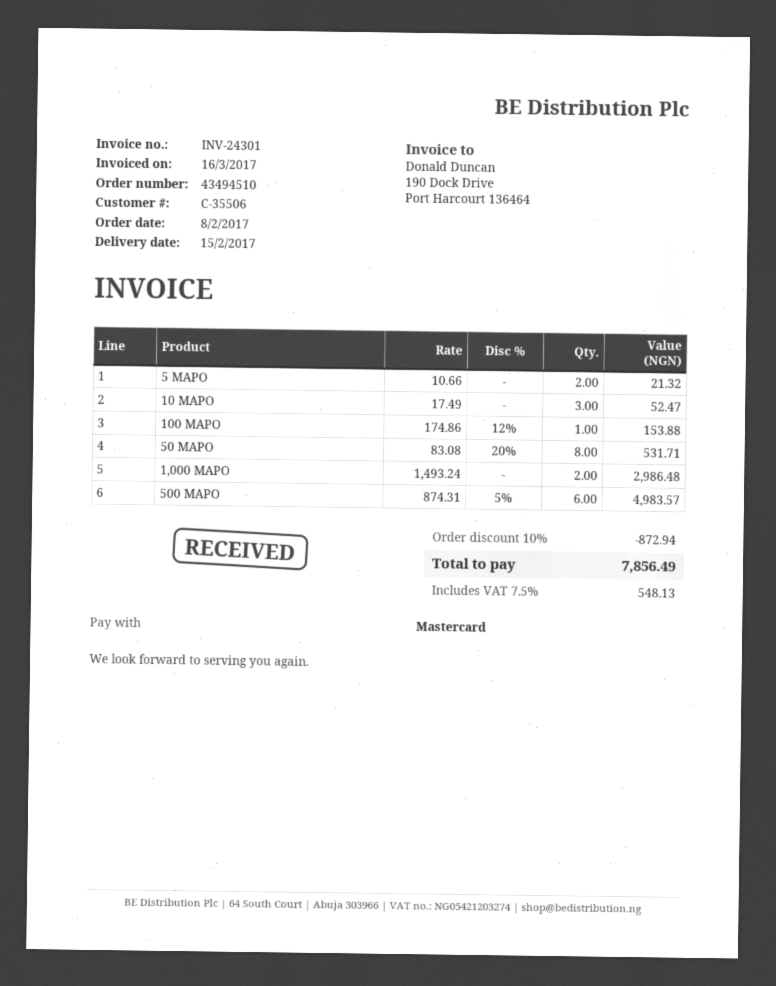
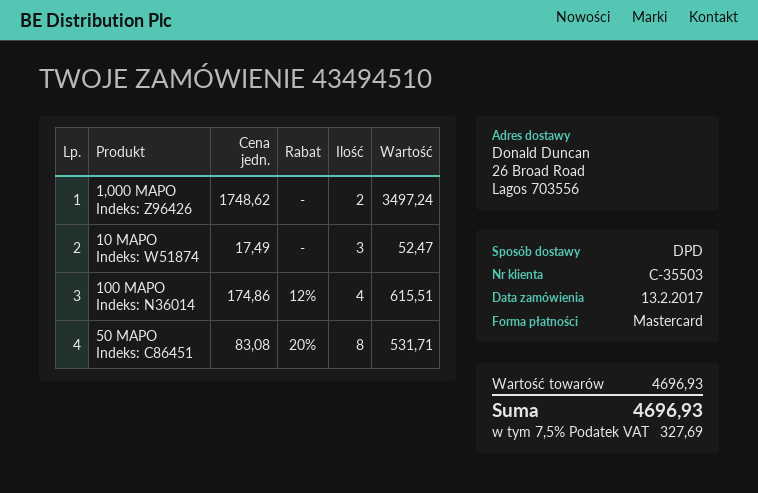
order date: 2017-02-08 -> 2017-02-13
customer number: C-35506 -> C-35503
5 MAPO: 2 x 10.66 = 21.32 -> none
100 MAPO: 1 x 174.86 - 12% = 153.88 -> 4 x 174.86 - 12% = 615.51
1,000 MAPO: 2 x 1493.24 = 2986.48 -> 2 x 1748.62 = 3497.24
500 MAPO: 6 x 874.31 - 5% = 4983.57 -> none
discount: 10% = 872.94 -> none
tax: 7.5% = 548.13 -> 7.5% = 327.69
total: 7856.49 -> 4696.93

